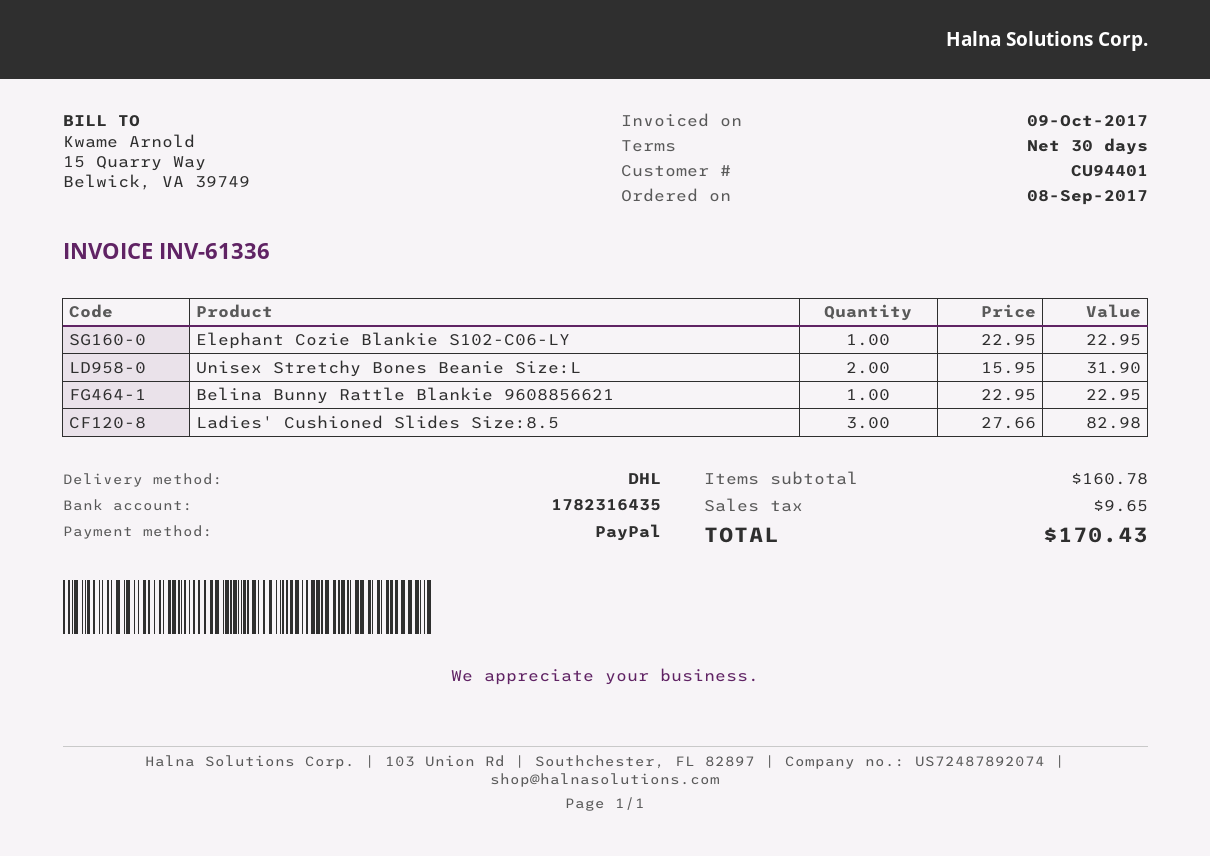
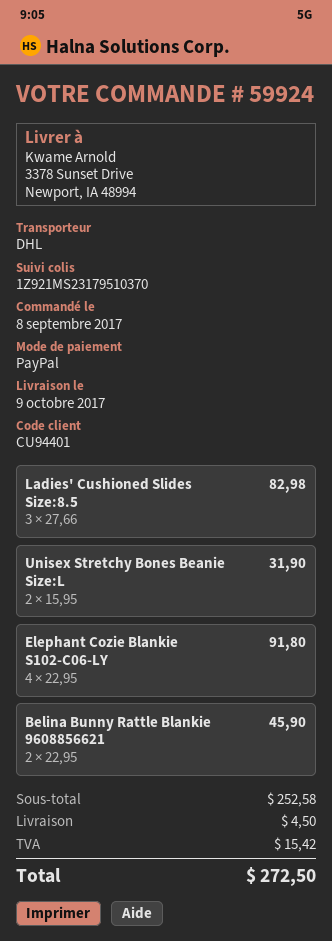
Elephant Cozie Blankie S102-C06-LY: 1 x 22.95 = 22.95 -> 4 x 22.95 = 91.80
Belina Bunny Rattle Blankie 9608856621: 1 x 22.95 = 22.95 -> 2 x 22.95 = 45.90
subtotal: 160.78 -> 252.58
shipping: none -> 4.50
tax: 9.65 -> 15.42
total: 170.43 -> 272.50

